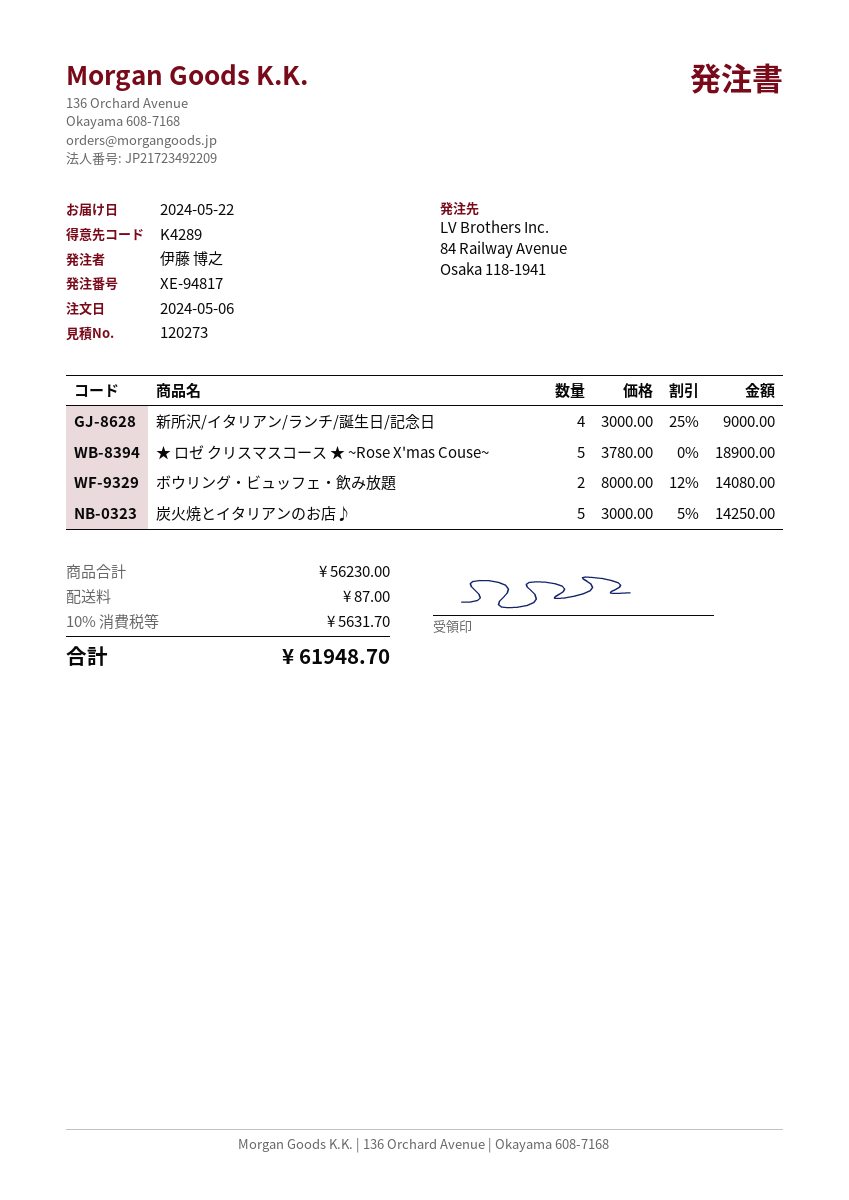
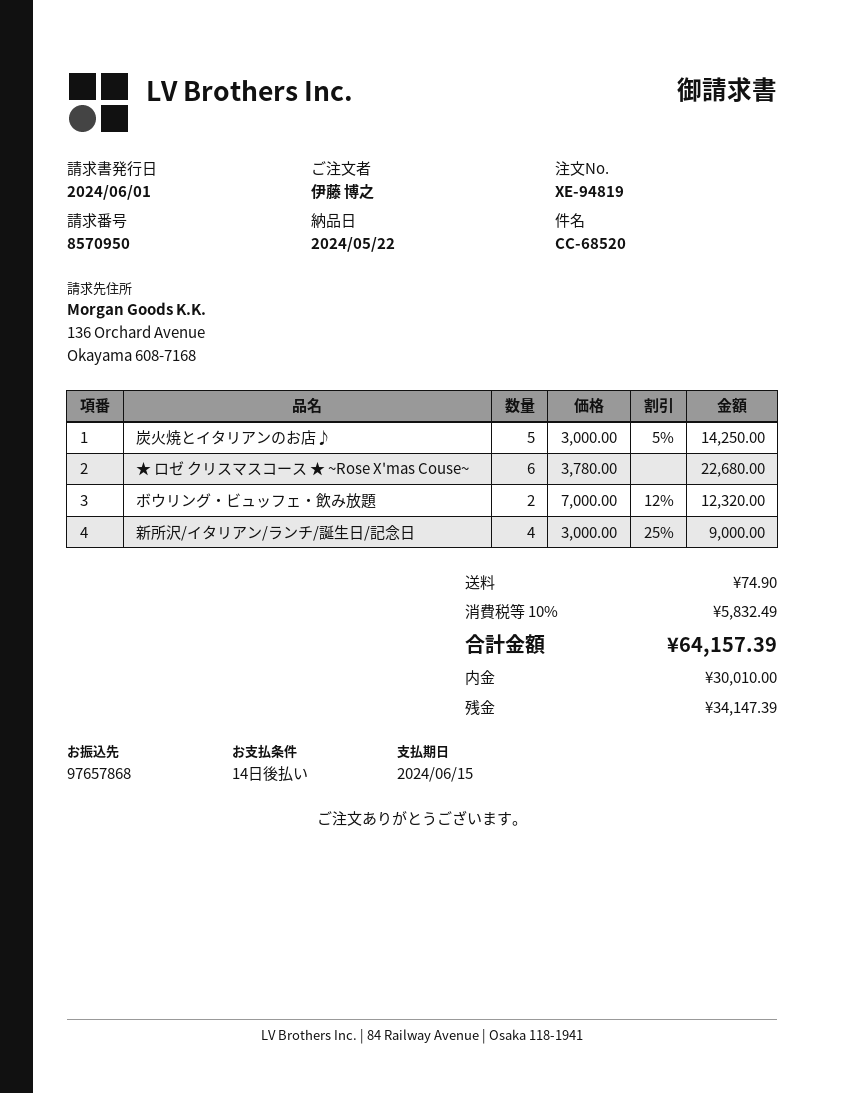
order number: XE-94817 -> XE-94819
★ ロゼ クリスマスコース ★ ~Rose X'mas Couse~: 5 x 3780.00 = 18900.00 -> 6 x 3780.00 = 22680.00
ボウリング・ビュッフェ・飲み放題: 2 x 8000.00 - 12% = 14080.00 -> 2 x 7000.00 - 12% = 12320.00
shipping: 87.00 -> 74.90
tax: 10% = 5631.70 -> 10% = 5832.49
total: 61948.70 -> 64157.39

